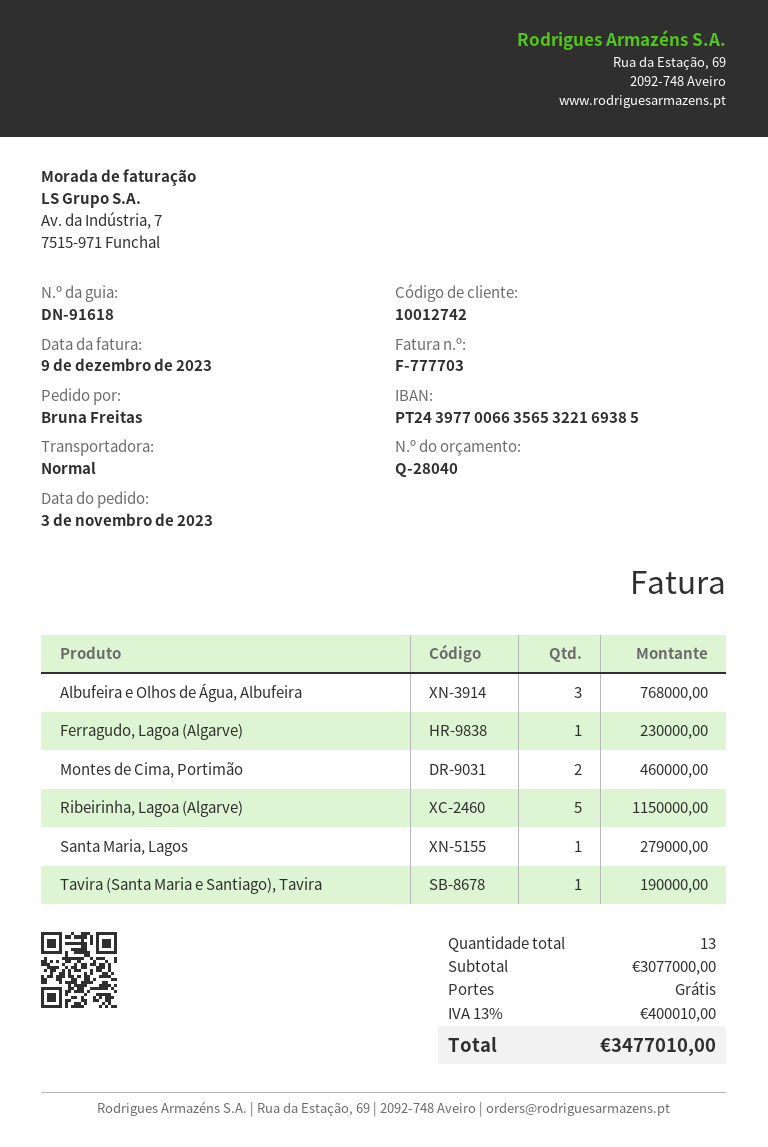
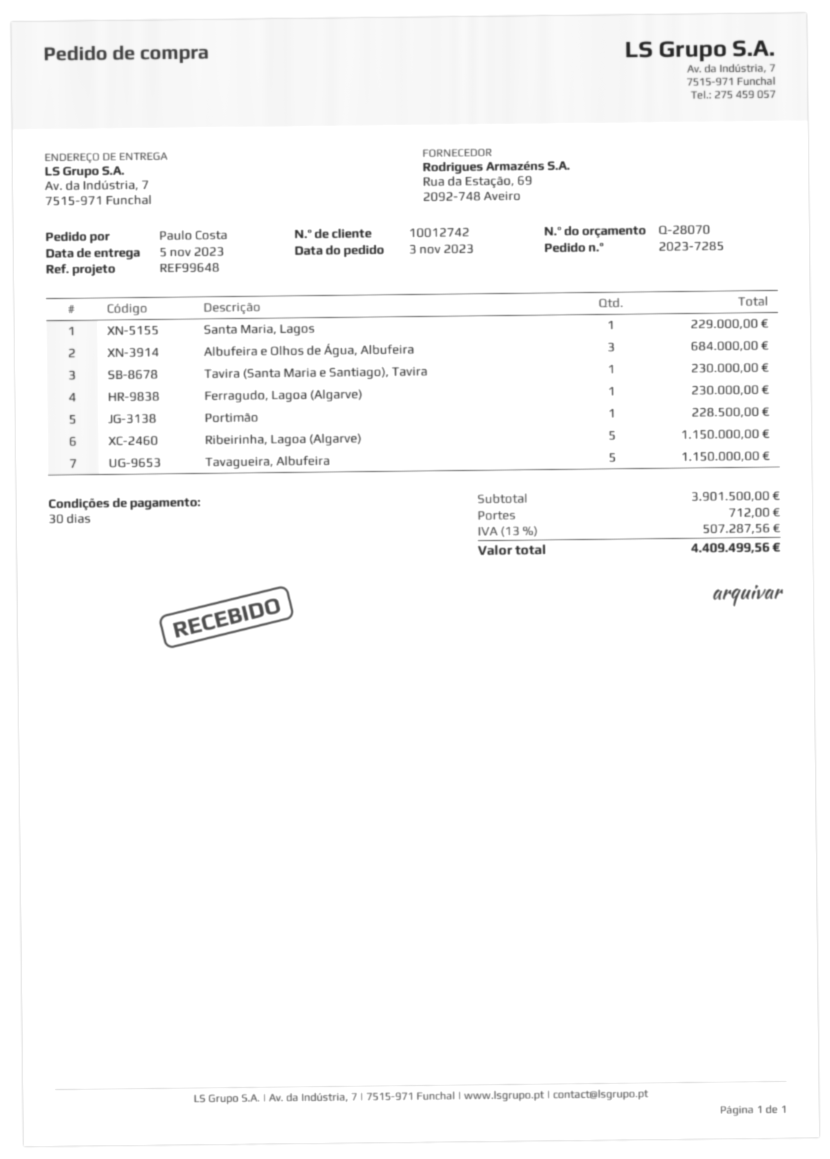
quote number: Q-28040 -> Q-28070
ordered by: Bruna Freitas -> Paulo Costa
Albufeira e Olhos de Água, Albufeira: 3 for 768000.00 -> 3 for 684000.00
Montes de Cima, Portimão: 2 for 460000.00 -> none
Santa Maria, Lagos: 1 for 279000.00 -> 1 for 229000.00
Tavira (Santa Maria e Santiago), Tavira: 1 for 190000.00 -> 1 for 230000.00
Portimão: none -> 1 for 228500.00
Tavagueira, Albufeira: none -> 5 for 1150000.00
subtotal: 3077000.00 -> 3901500.00
shipping: 0.00 -> 712.00
tax: 13% = 400010.00 -> 13% = 507287.56
total: 3477010.00 -> 4409499.56

